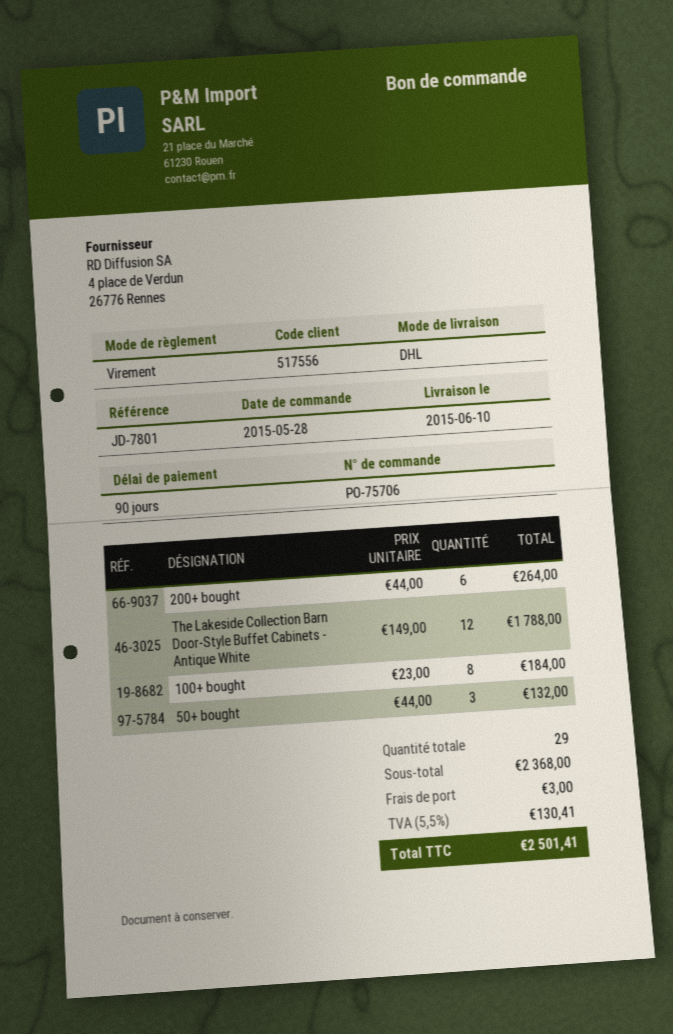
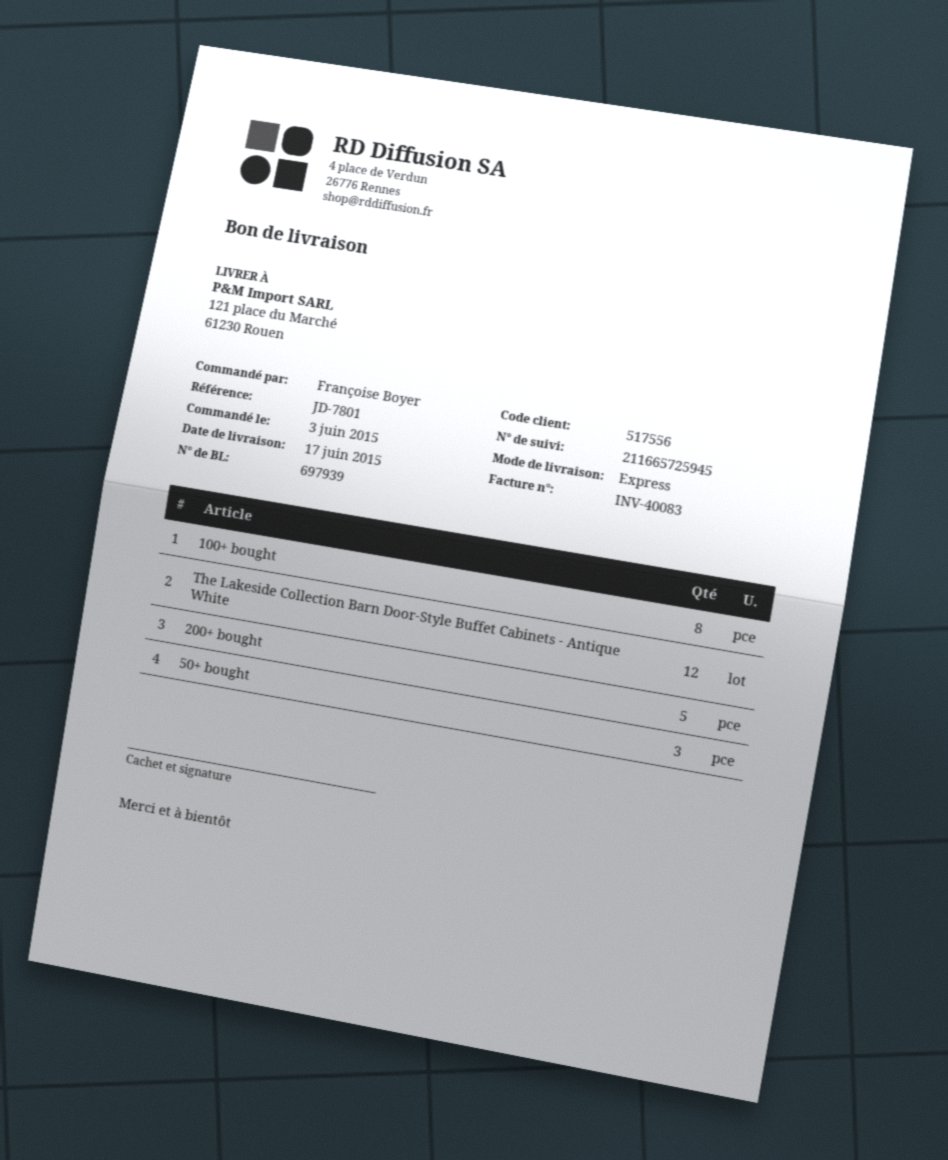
order date: 2015-05-28 -> 2015-06-03
delivery date: 2015-06-10 -> 2015-06-17
shipping method: DHL -> express
200+ bought: 6 -> 5

